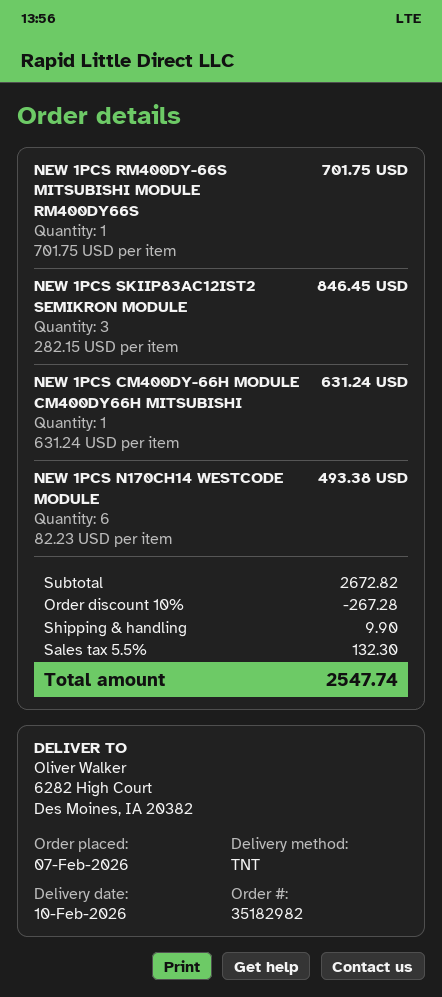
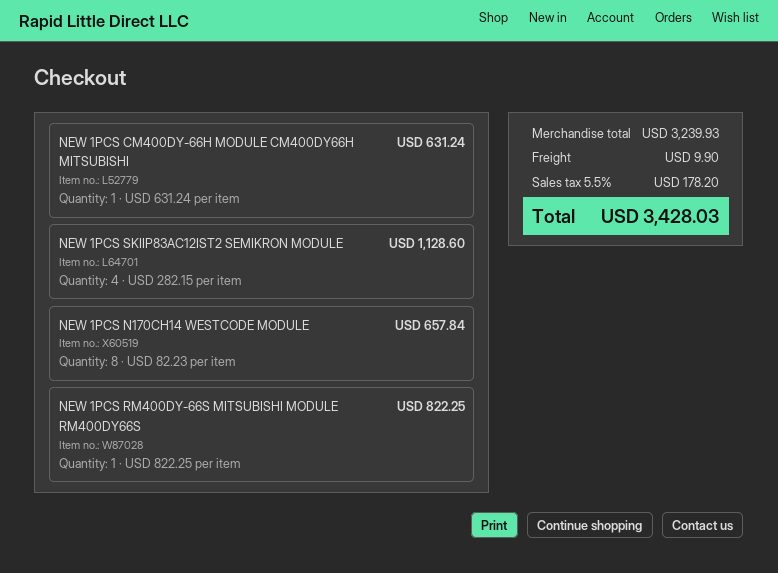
NEW 1PCS RM400DY-66S MITSUBISHI MODULE RM400DY66S: 1 x 701.75 = 701.75 -> 1 x 822.25 = 822.25
NEW 1PCS SKIIP83AC12IST2 SEMIKRON MODULE: 3 x 282.15 = 846.45 -> 4 x 282.15 = 1128.60
NEW 1PCS N170CH14 WESTCODE MODULE: 6 x 82.23 = 493.38 -> 8 x 82.23 = 657.84
subtotal: 2672.82 -> 3239.93
discount: 10% = 267.28 -> none
tax: 5.5% = 132.30 -> 5.5% = 178.20
total: 2547.74 -> 3428.03

